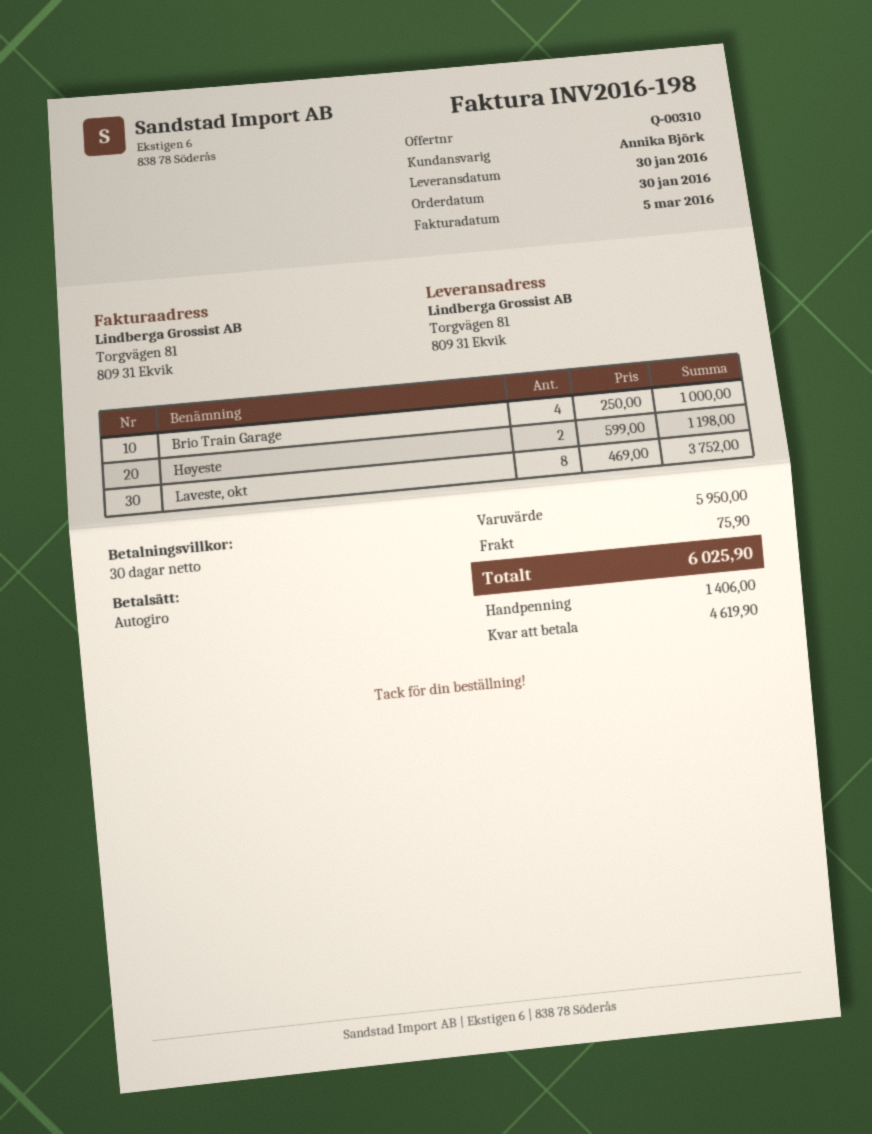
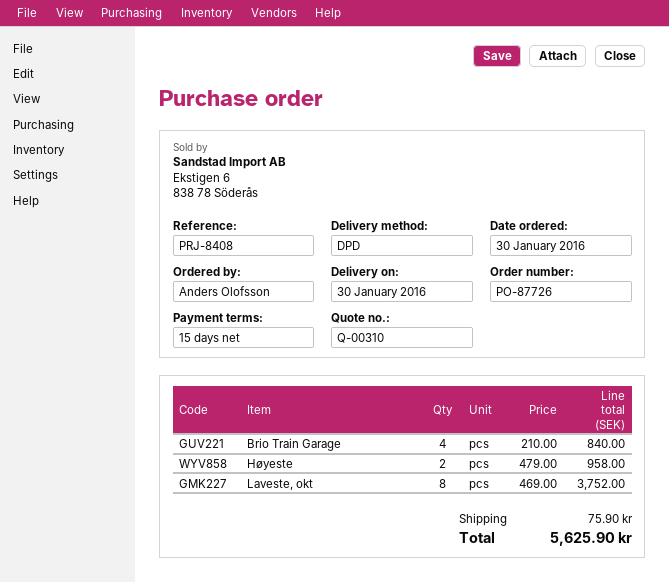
payment terms: 30 days -> 15 days
Brio Train Garage: 4 x 250.00 = 1000.00 -> 4 x 210.00 = 840.00
Høyeste: 2 x 599.00 = 1198.00 -> 2 x 479.00 = 958.00
total: 6025.90 -> 5625.90

